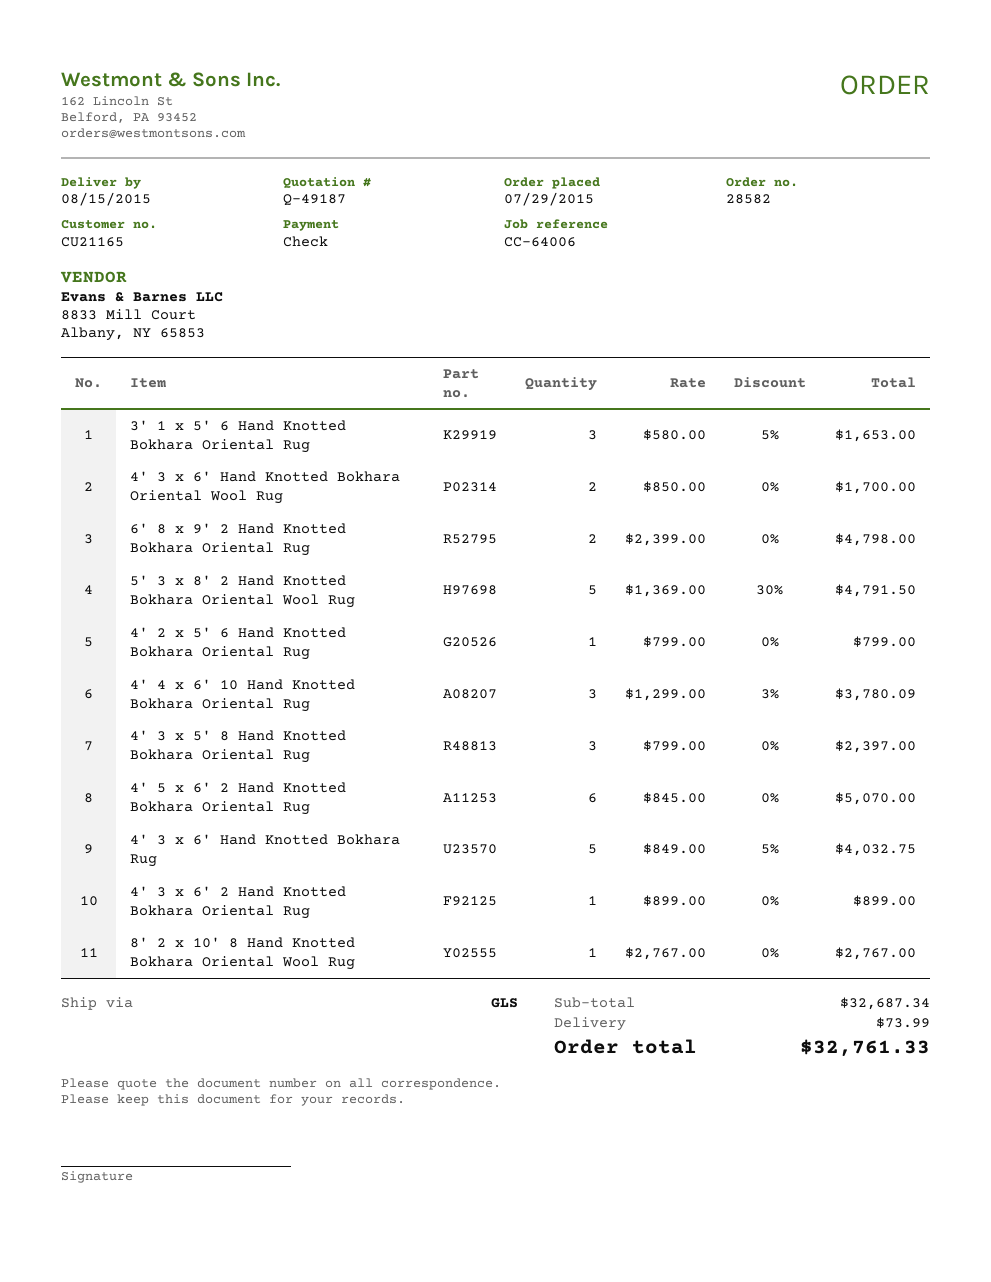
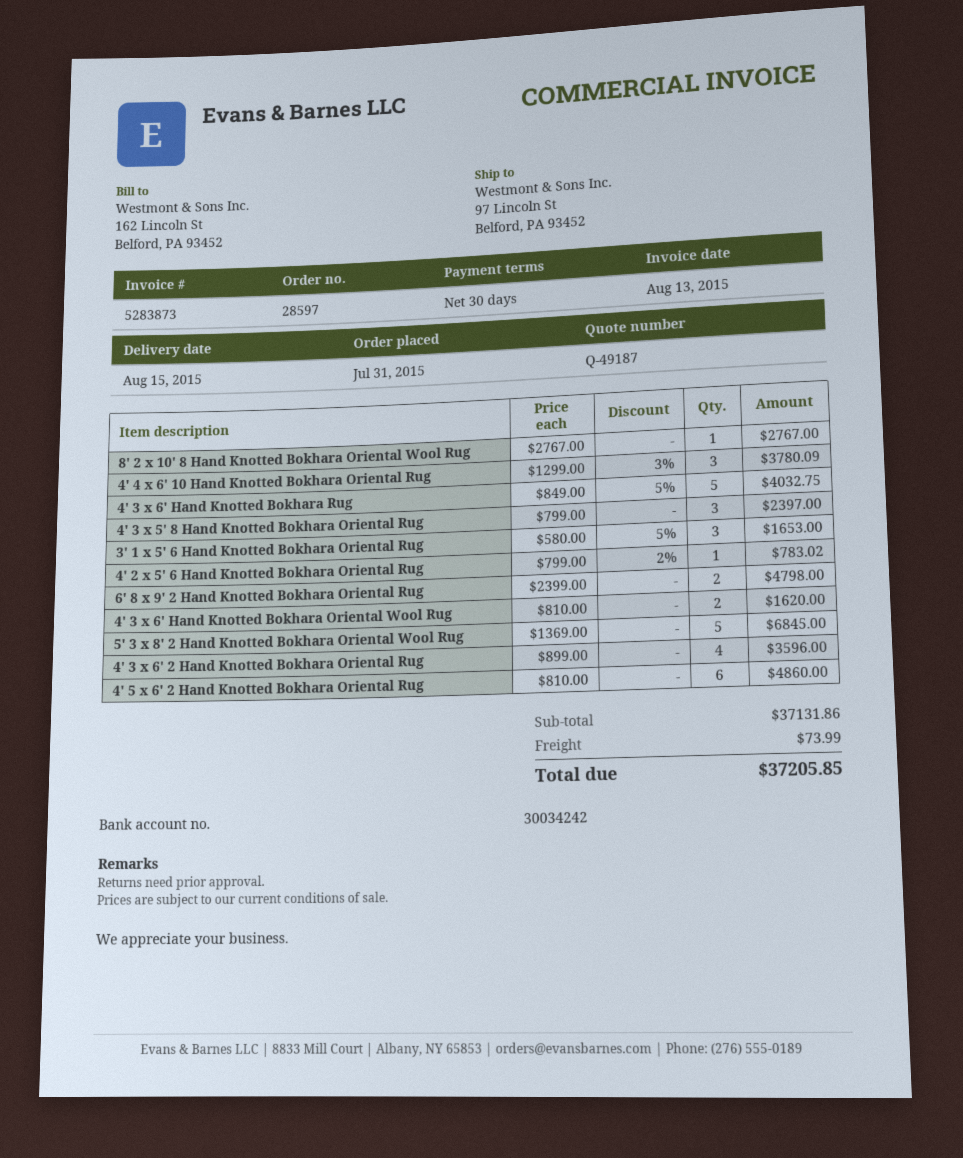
order number: 28582 -> 28597
order date: 2015-07-29 -> 2015-07-31
4' 3 x 6' Hand Knotted Bokhara Oriental Wool Rug: 2 x 850.00 = 1700.00 -> 2 x 810.00 = 1620.00
5' 3 x 8' 2 Hand Knotted Bokhara Oriental Wool Rug: 5 x 1369.00 - 30% = 4791.50 -> 5 x 1369.00 = 6845.00
4' 2 x 5' 6 Hand Knotted Bokhara Oriental Rug: 1 x 799.00 = 799.00 -> 1 x 799.00 - 2% = 783.02
4' 5 x 6' 2 Hand Knotted Bokhara Oriental Rug: 6 x 845.00 = 5070.00 -> 6 x 810.00 = 4860.00
4' 3 x 6' 2 Hand Knotted Bokhara Oriental Rug: 1 x 899.00 = 899.00 -> 4 x 899.00 = 3596.00
subtotal: 32687.34 -> 37131.86
total: 32761.33 -> 37205.85

